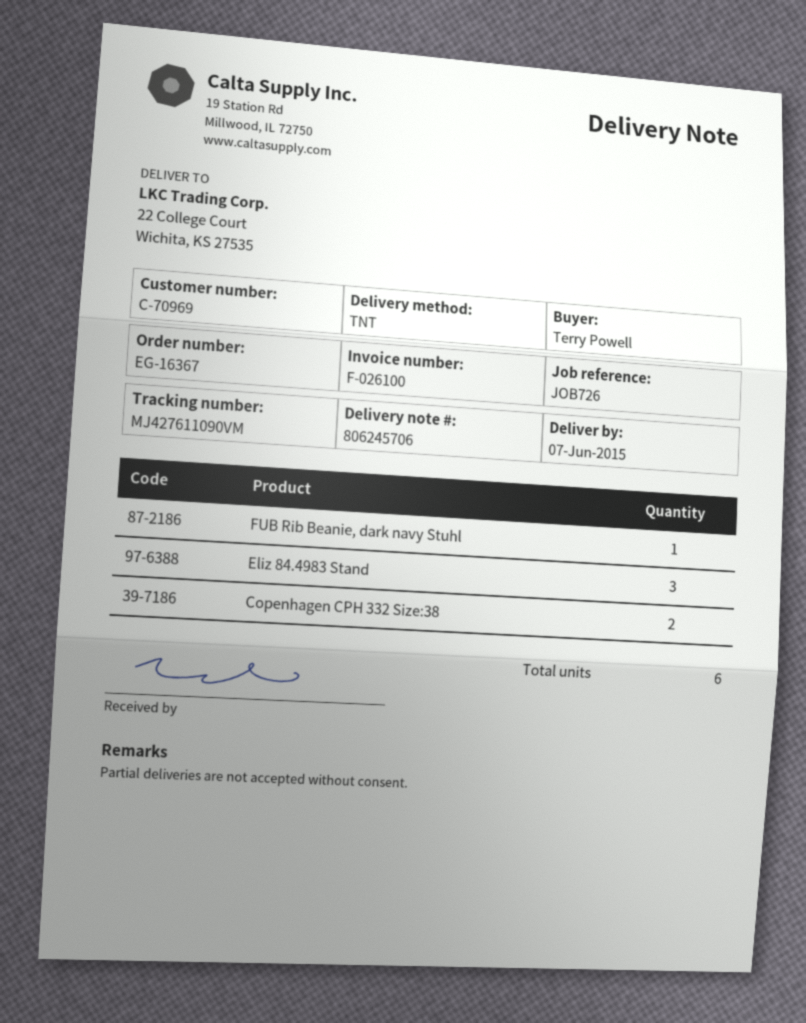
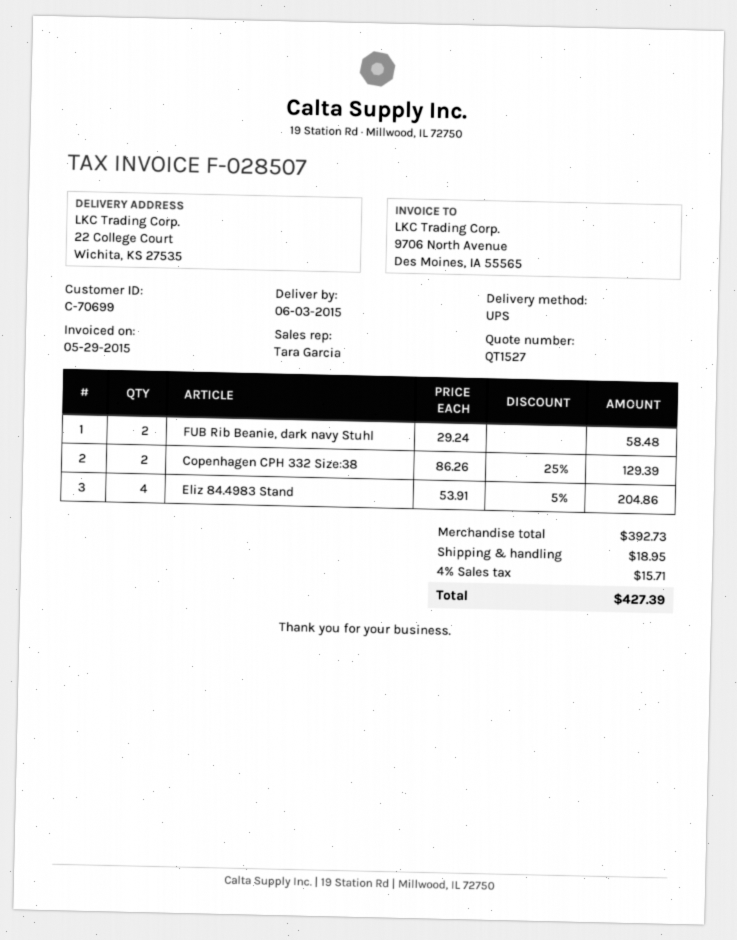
delivery date: 2015-06-07 -> 2015-06-03
invoice number: F-026100 -> F-028507
customer number: C-70969 -> C-70699
shipping method: TNT -> UPS
FUB Rib Beanie, dark navy Stuhl: 1 -> 2
Eliz 84.4983 Stand: 3 -> 4

